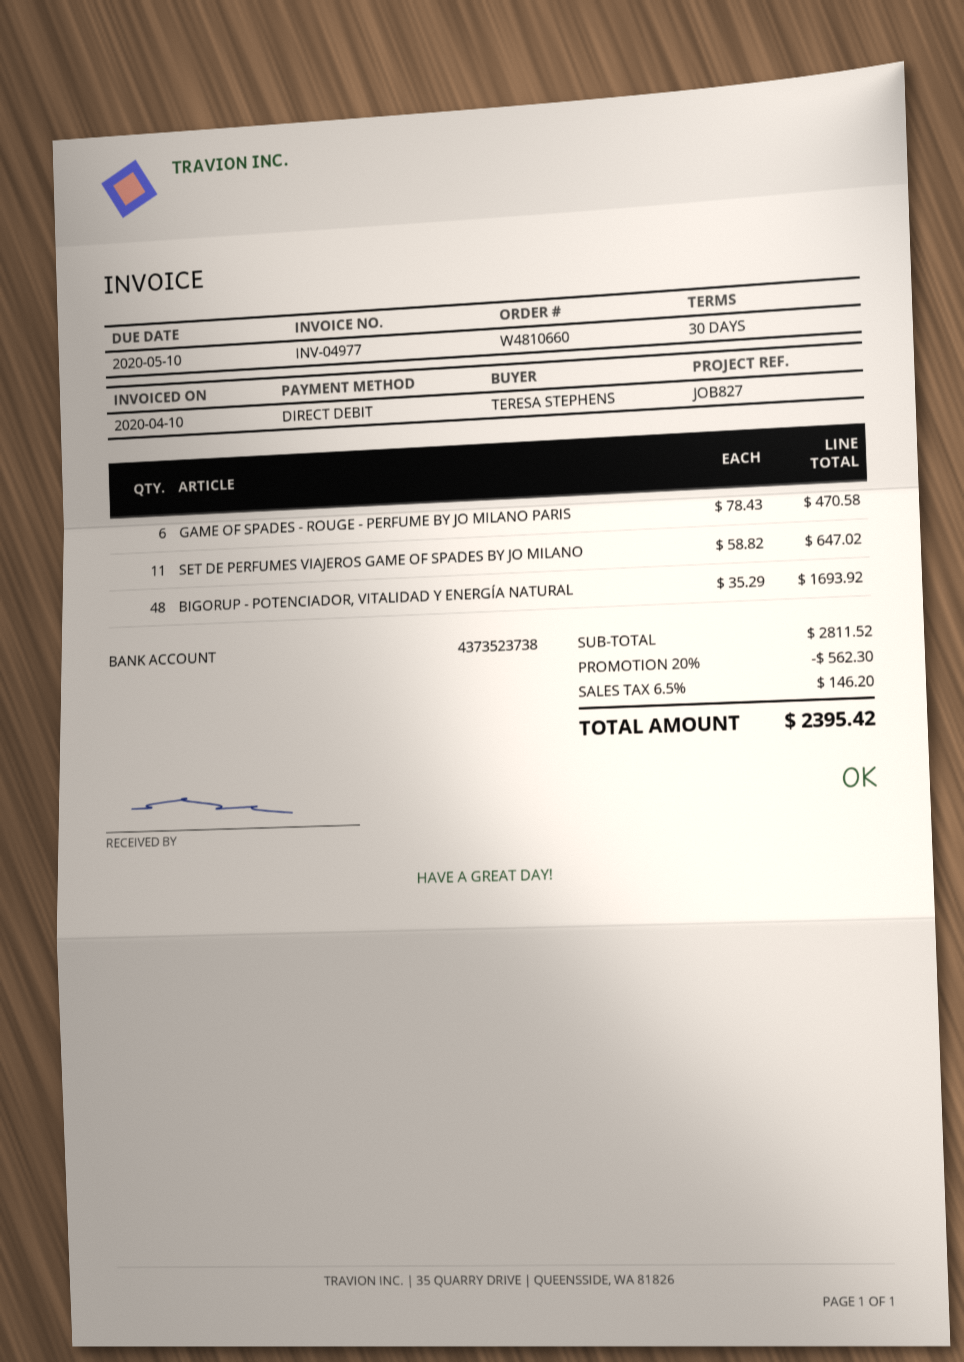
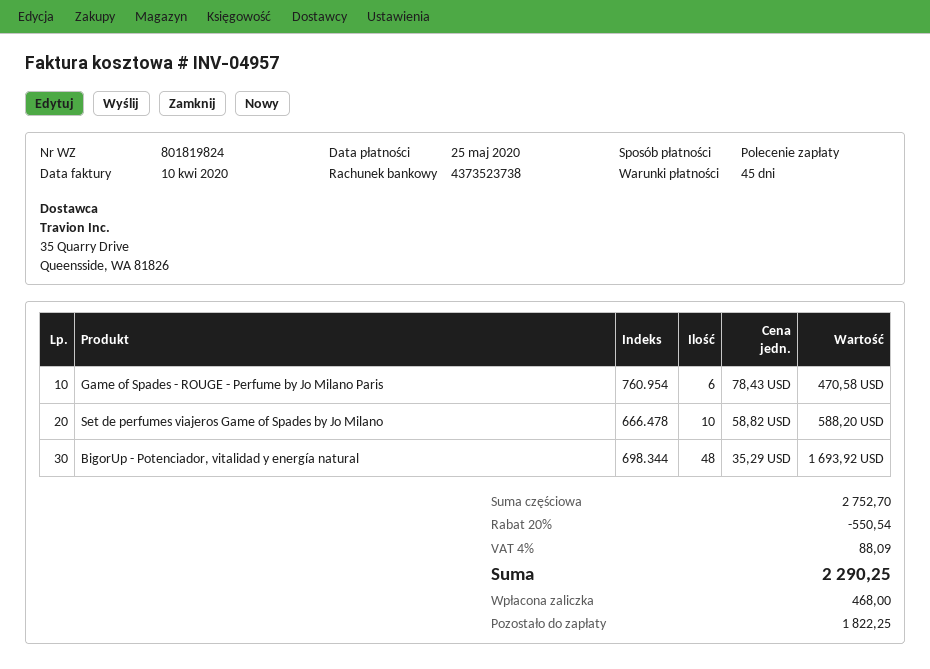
invoice number: INV-04977 -> INV-04957
payment terms: 30 days -> 45 days
due date: 2020-05-10 -> 2020-05-25
SET DE PERFUMES VIAJEROS GAME OF SPADES BY JO MILANO: 11 x 58.82 = 647.02 -> 10 x 58.82 = 588.20
subtotal: 2811.52 -> 2752.70
discount: 20% = 562.30 -> 20% = 550.54
tax: 6.5% = 146.20 -> 4% = 88.09
total: 2395.42 -> 2290.25

